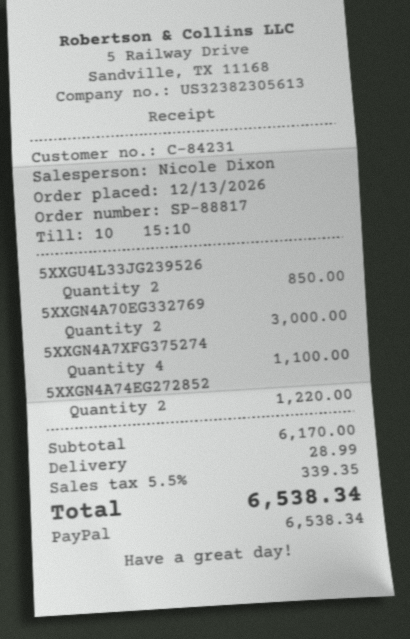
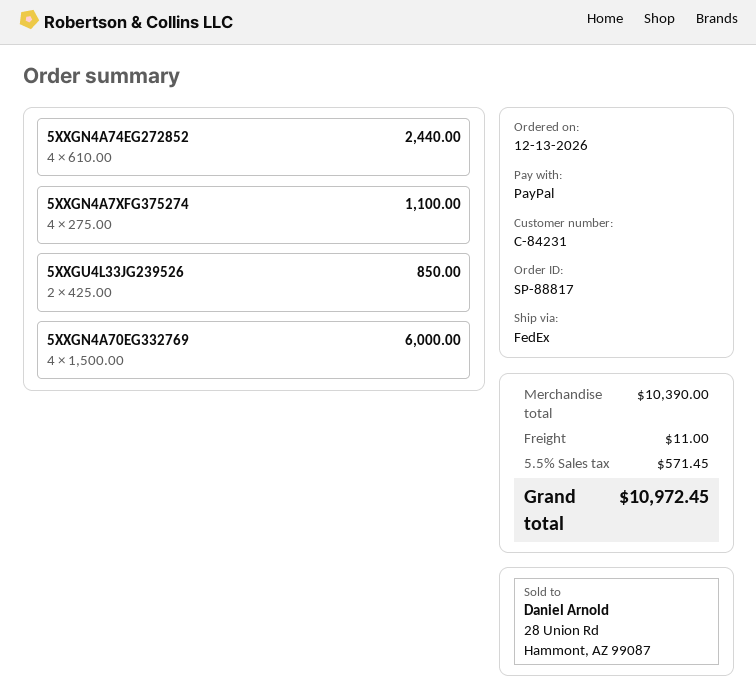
5XXGN4A70EG332769: 2 for 3000.00 -> 4 for 6000.00
5XXGN4A74EG272852: 2 for 1220.00 -> 4 for 2440.00
subtotal: 6170.00 -> 10390.00
shipping: 28.99 -> 11.00
tax: 5.5% = 339.35 -> 5.5% = 571.45
total: 6538.34 -> 10972.45

